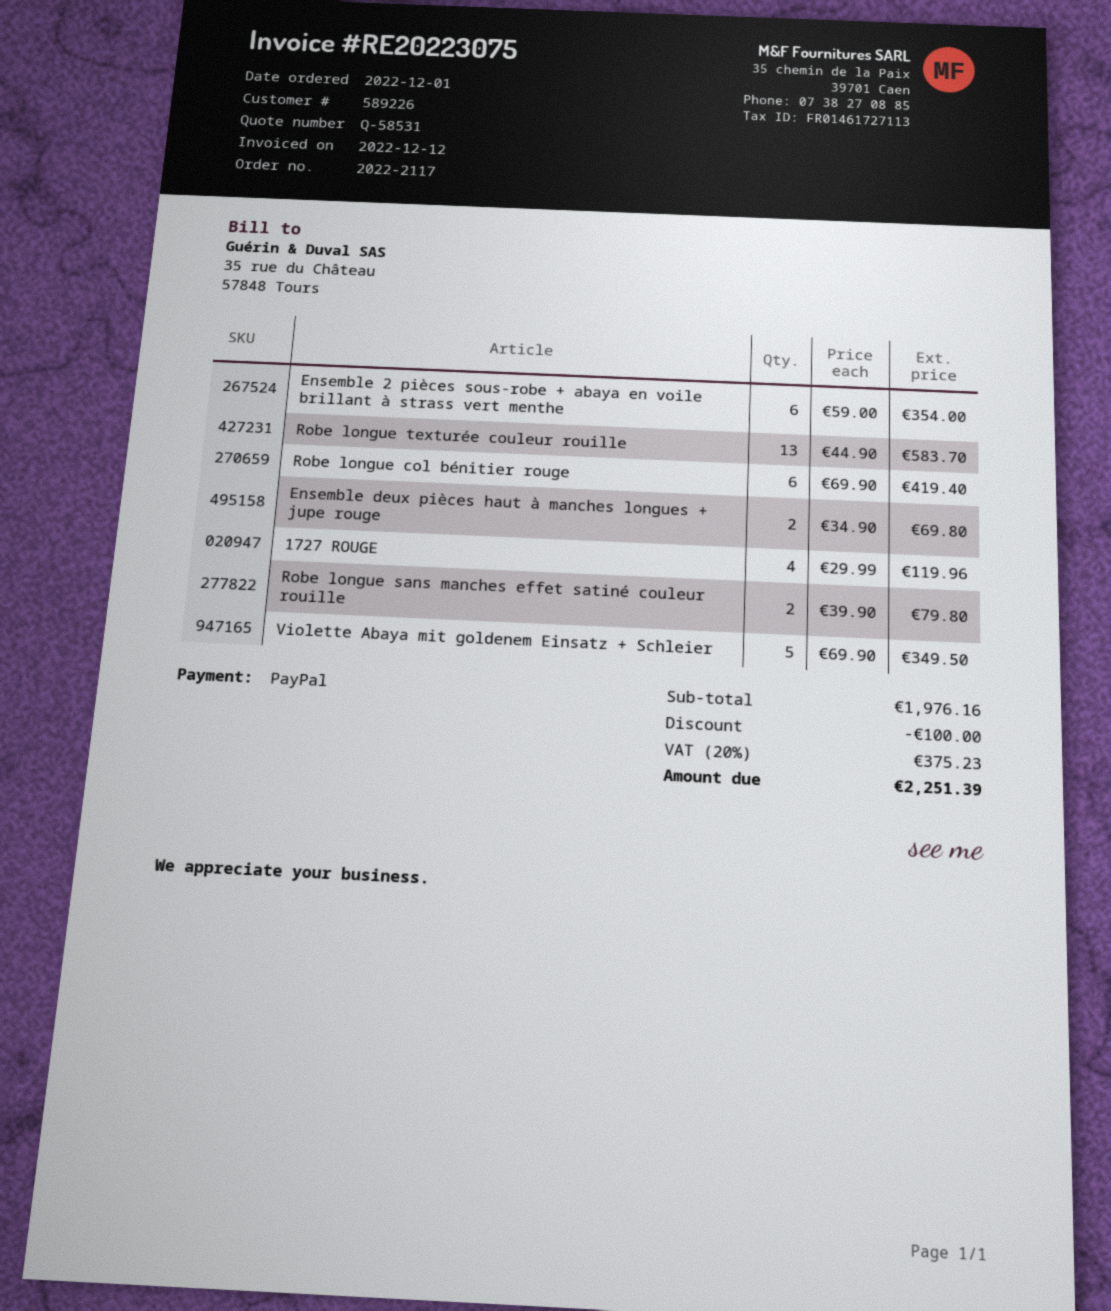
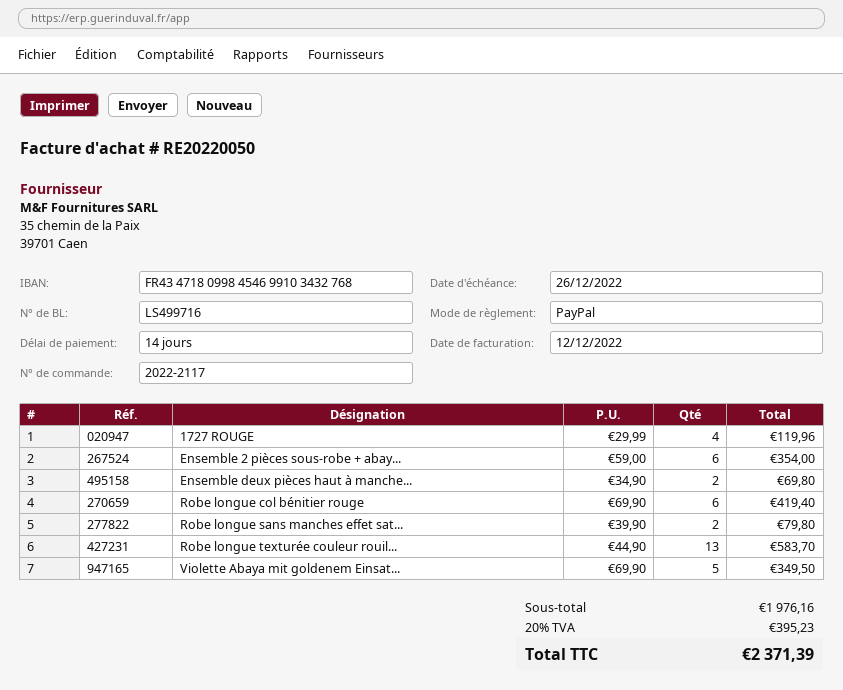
invoice number: RE20223075 -> RE20220050
discount: 100.00 -> none
tax: 20% = 375.23 -> 20% = 395.23
total: 2251.39 -> 2371.39

